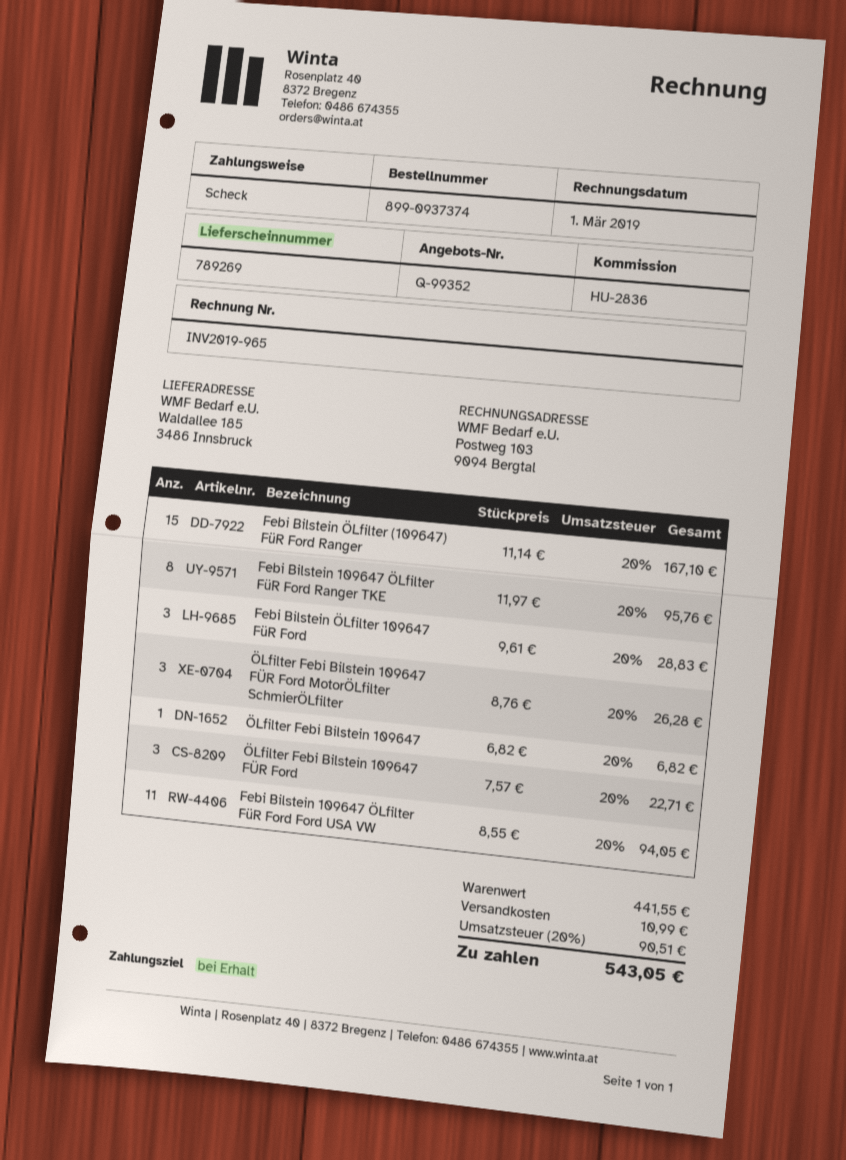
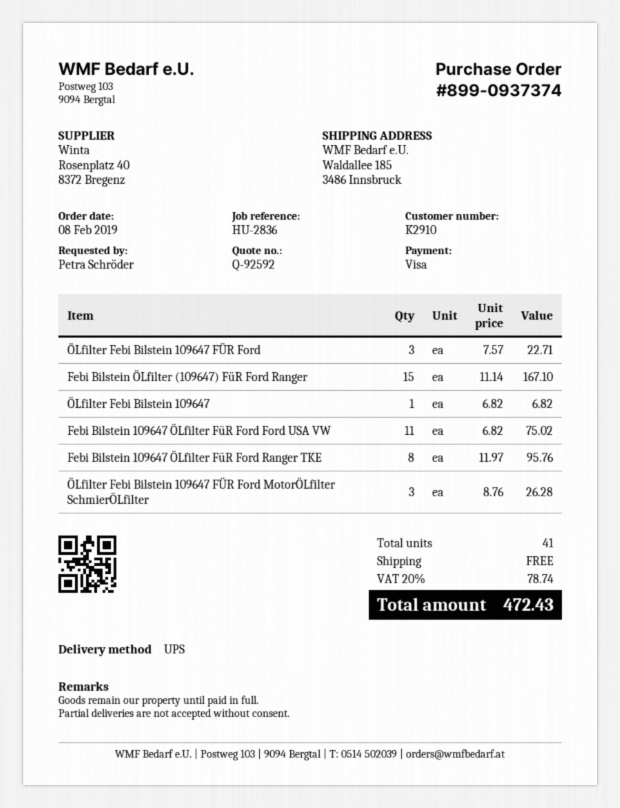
quote number: Q-99352 -> Q-92592
payment method: cheque -> Visa
Febi Bilstein ÖLfilter 109647 FüR Ford: 3 x 9.61 = 28.83 -> none
Febi Bilstein 109647 ÖLfilter FüR Ford Ford USA VW: 11 x 8.55 = 94.05 -> 11 x 6.82 = 75.02
shipping: 10.99 -> 0.00
tax: 20% = 90.51 -> 20% = 78.74
total: 543.05 -> 472.43

